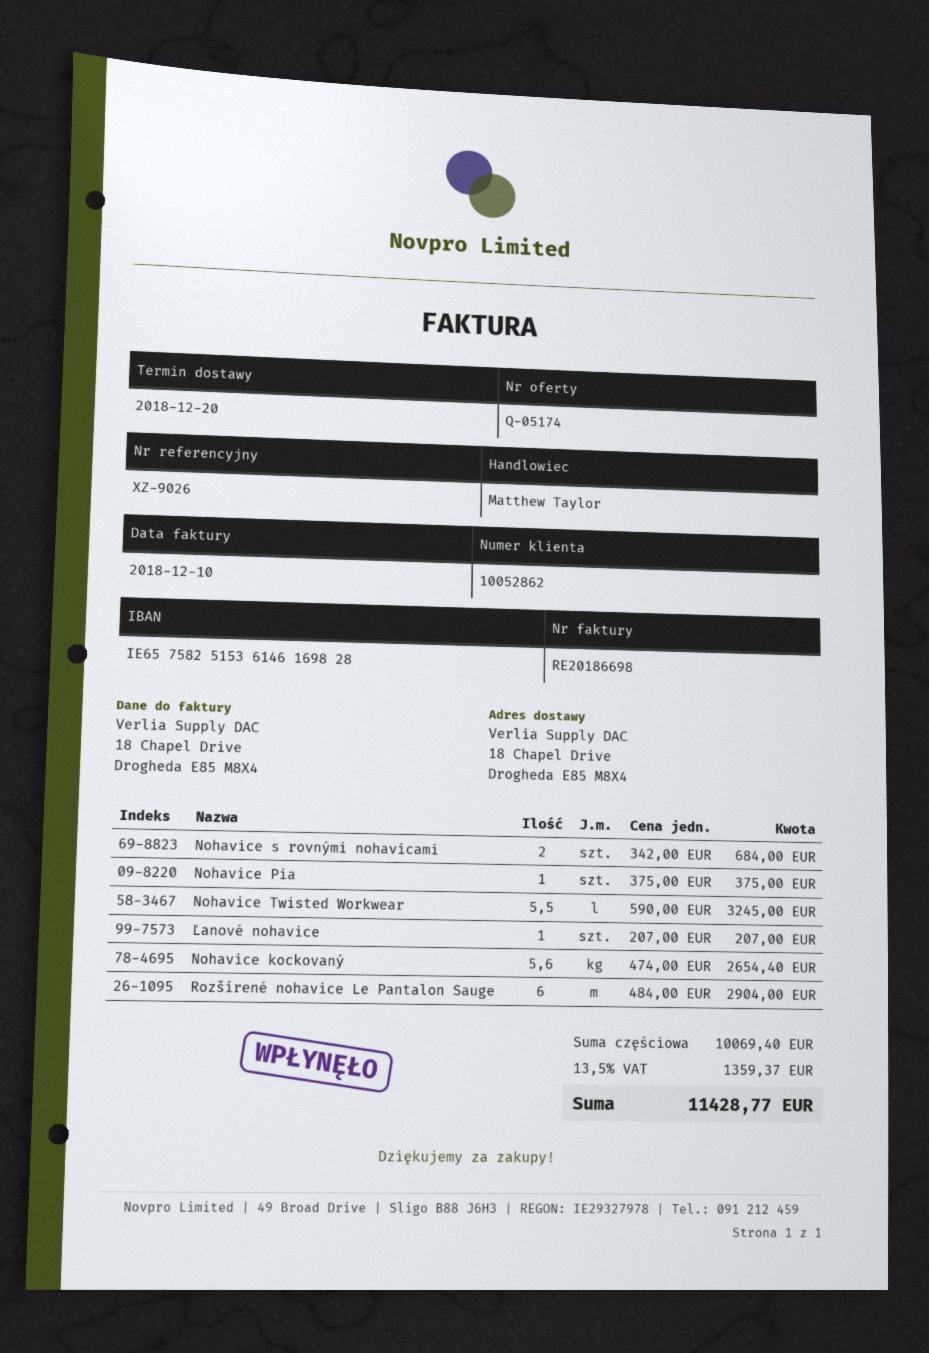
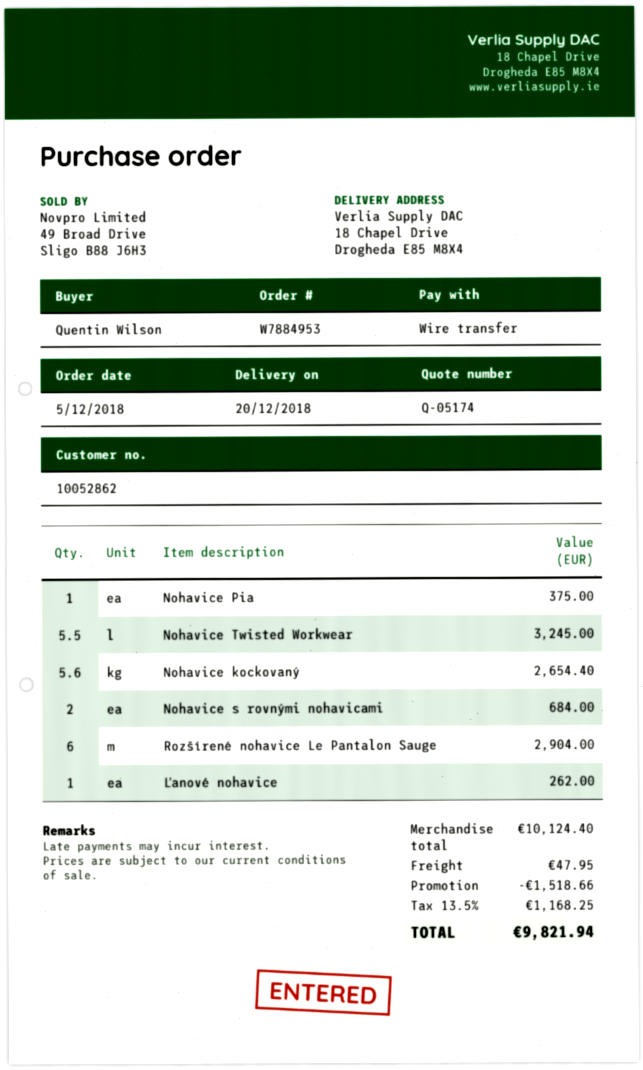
Ľanové nohavice: 1 for 207.00 -> 1 for 262.00
subtotal: 10069.40 -> 10124.40
discount: none -> 1518.66
shipping: none -> 47.95
tax: 13.5% = 1359.37 -> 13.5% = 1168.25
total: 11428.77 -> 9821.94

